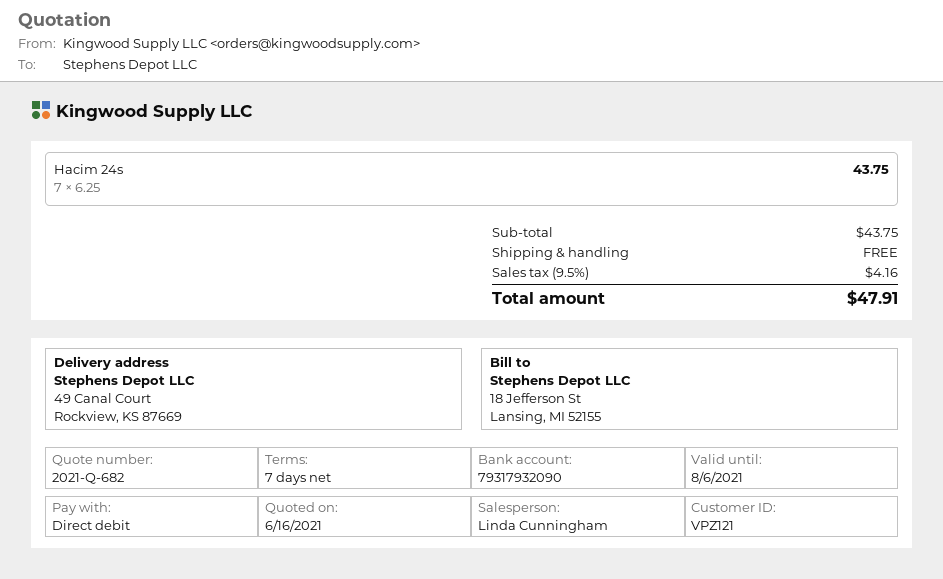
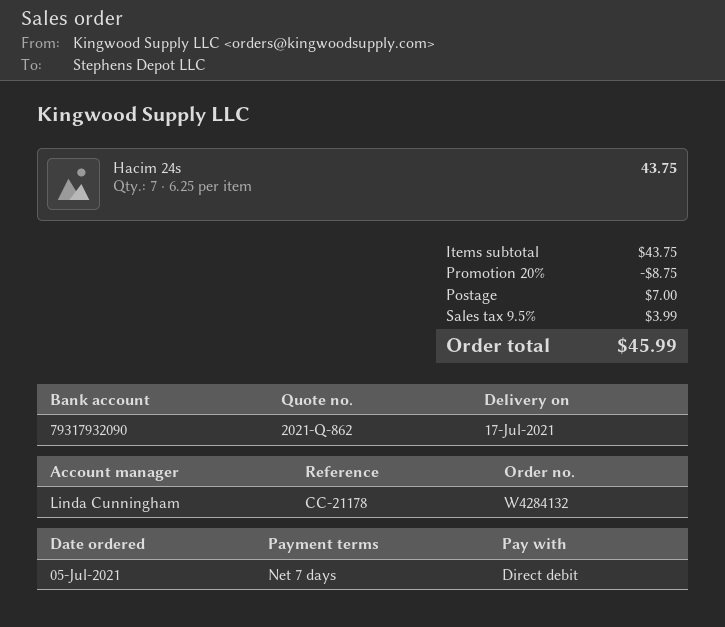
quote number: 2021-Q-682 -> 2021-Q-862
discount: none -> 20% = 8.75
shipping: 0.00 -> 7.00
tax: 9.5% = 4.16 -> 9.5% = 3.99
total: 47.91 -> 45.99

